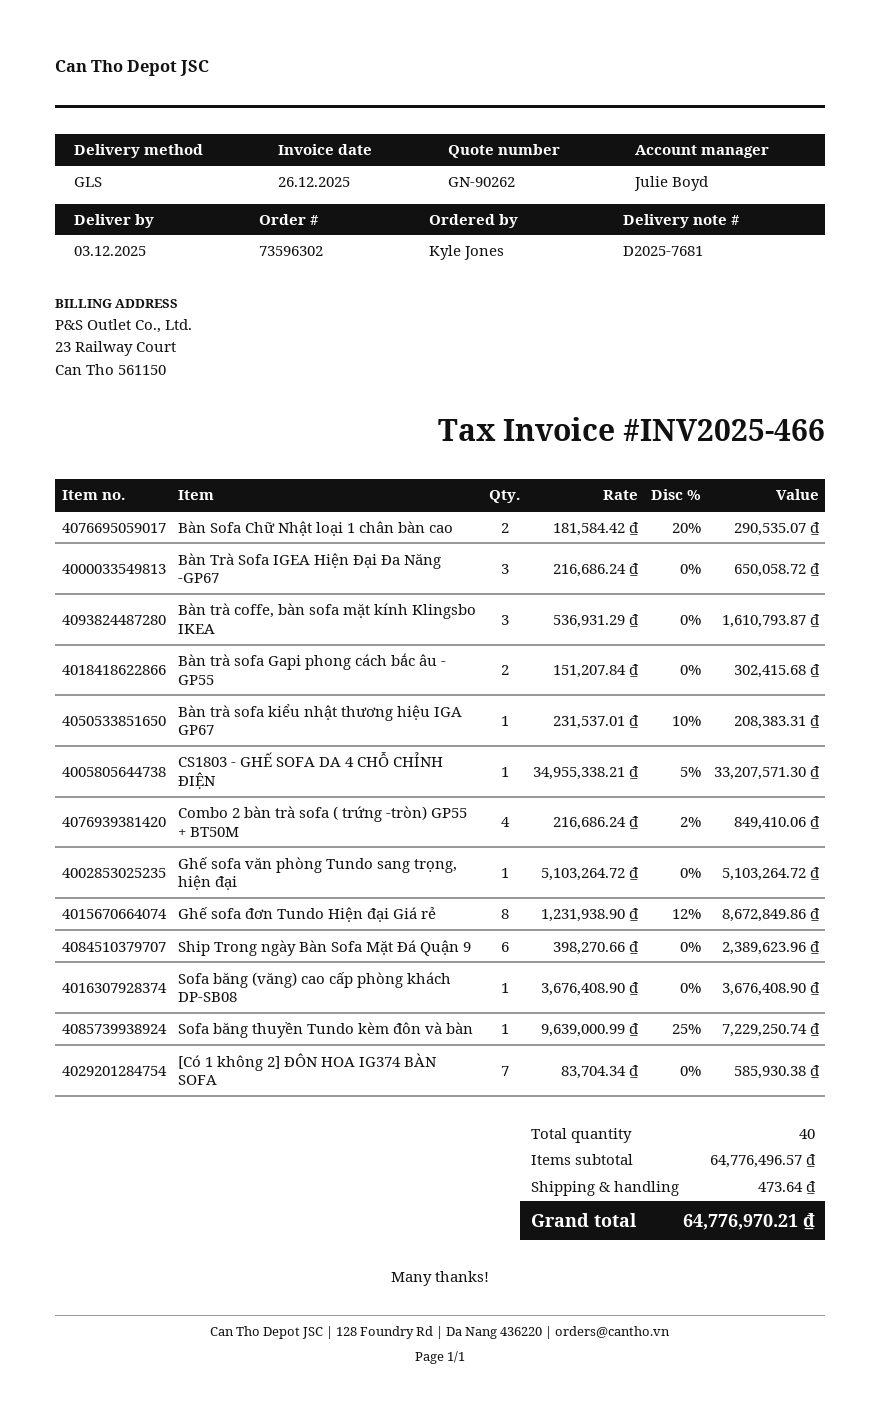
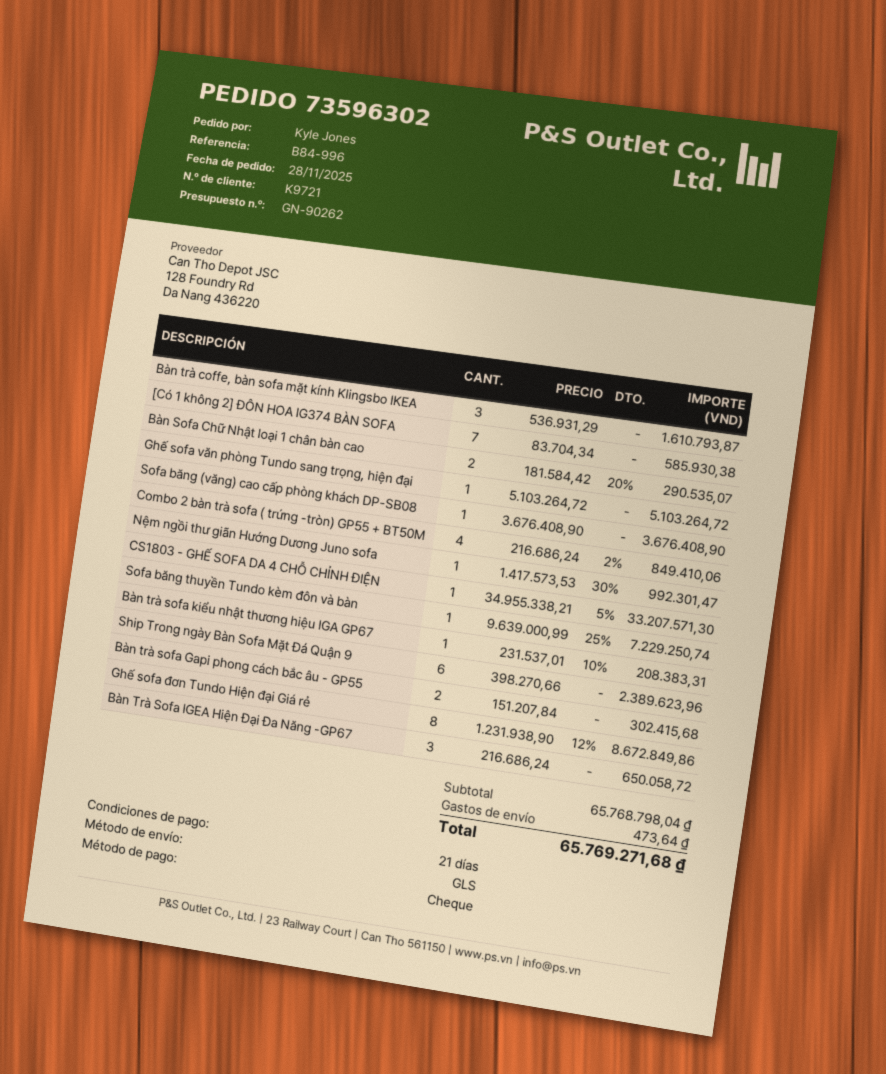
Nệm ngồi thư giãn Hướng Dương Juno sofa: none -> 1 x 1417573.53 - 30% = 992301.47
subtotal: 64776496.57 -> 65768798.04
total: 64776970.21 -> 65769271.68

